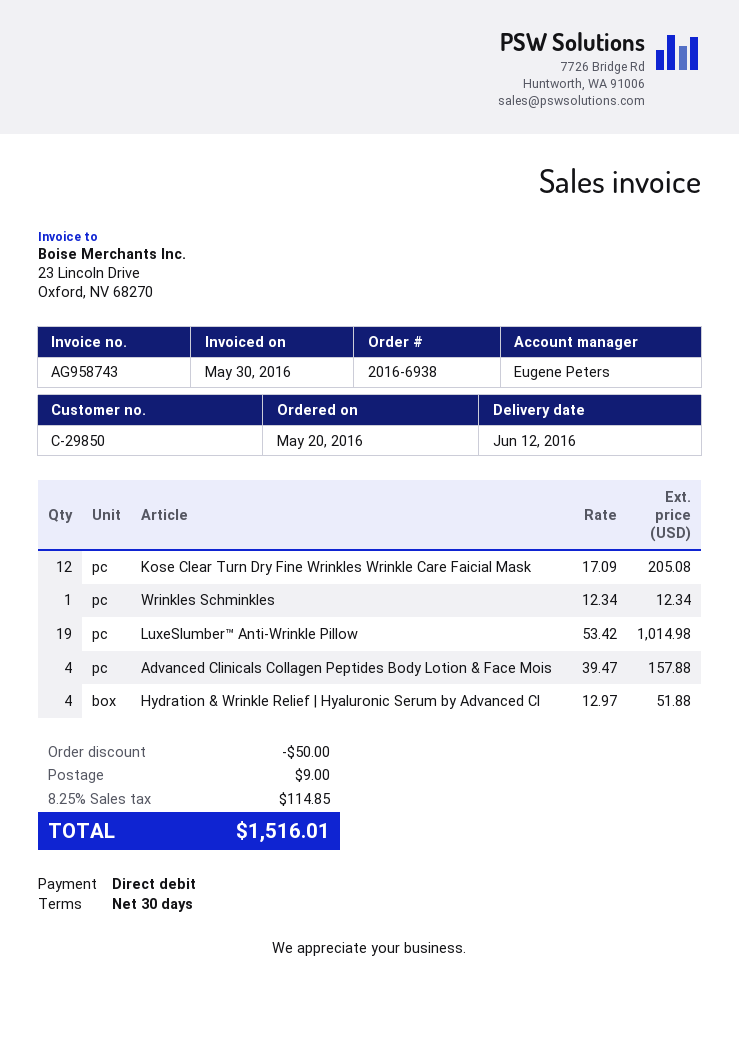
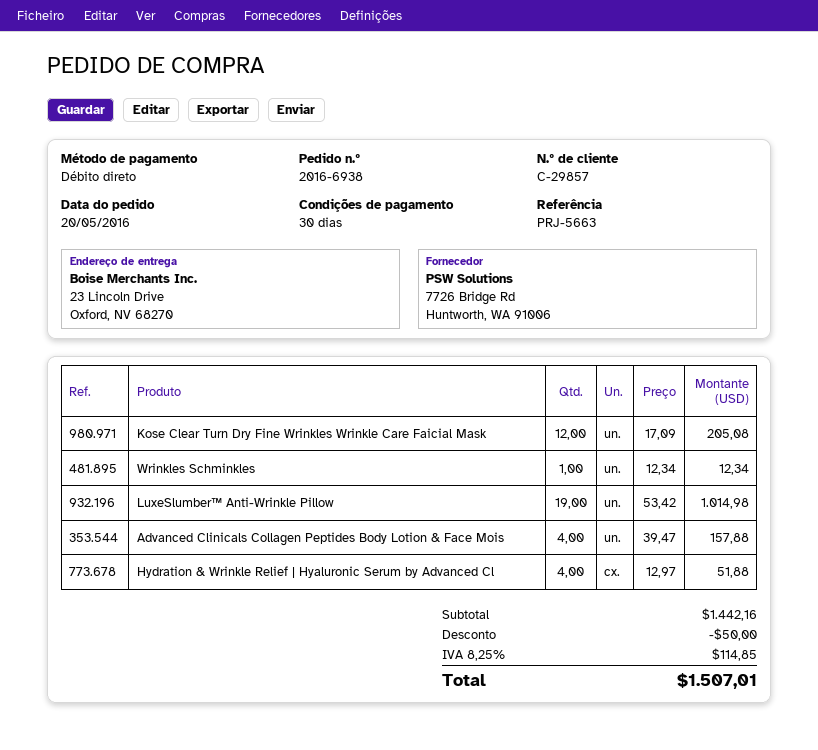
customer number: C-29850 -> C-29857
shipping: 9.00 -> none
total: 1516.01 -> 1507.01

